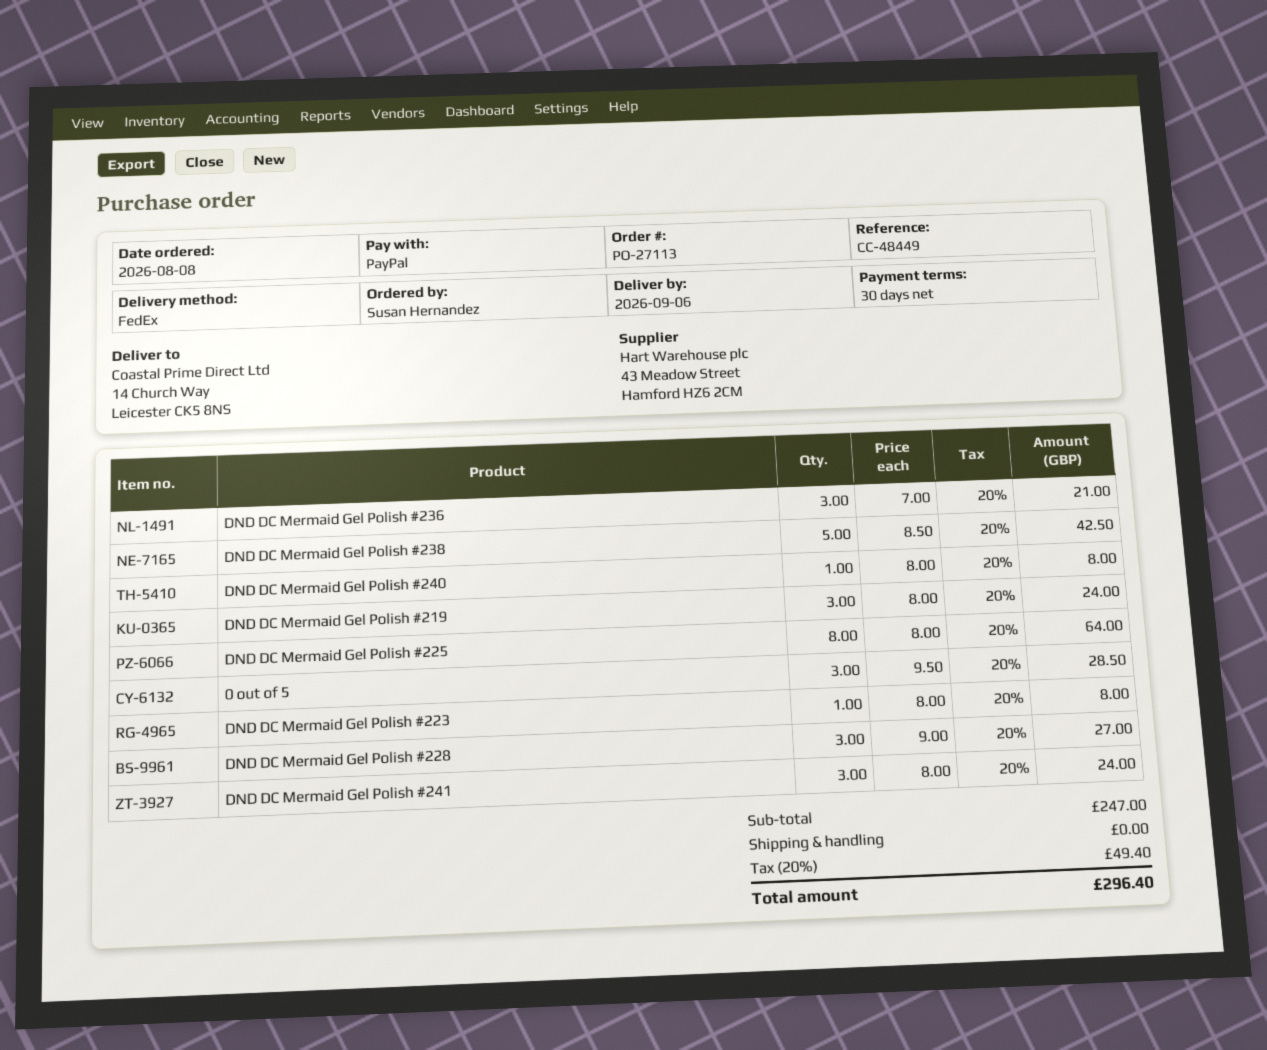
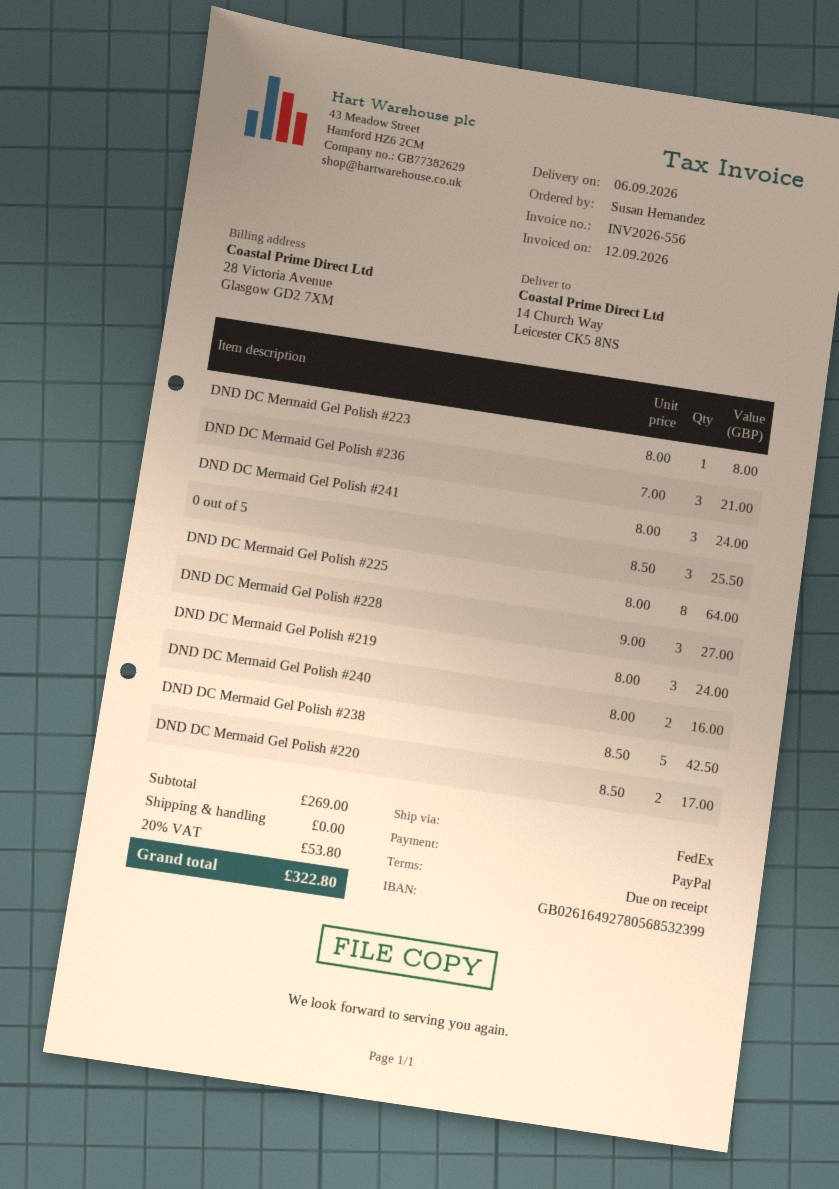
payment terms: 30 days -> on receipt
DND DC Mermaid Gel Polish #240: 1 x 8.00 = 8.00 -> 2 x 8.00 = 16.00
0 out of 5: 3 x 9.50 = 28.50 -> 3 x 8.50 = 25.50
DND DC Mermaid Gel Polish #220: none -> 2 x 8.50 = 17.00
subtotal: 247.00 -> 269.00
tax: 20% = 49.40 -> 20% = 53.80
total: 296.40 -> 322.80

